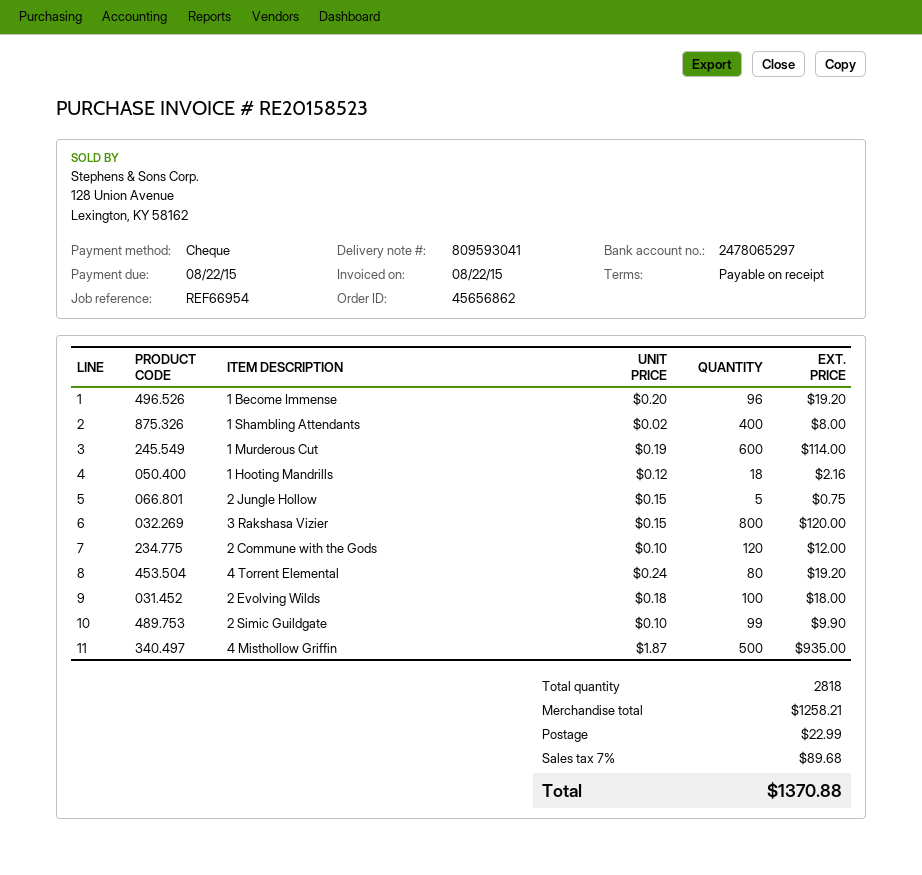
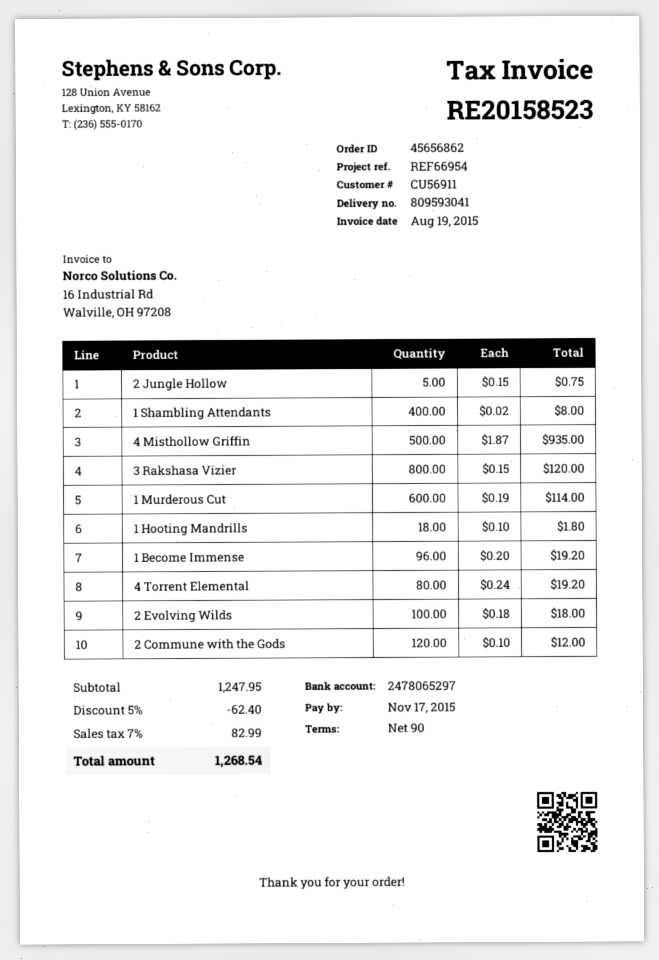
invoice date: 2015-08-22 -> 2015-08-19
payment terms: on receipt -> 90 days
due date: 2015-08-22 -> 2015-11-17
1 Hooting Mandrills: 18 x 0.12 = 2.16 -> 18 x 0.10 = 1.80
2 Simic Guildgate: 99 x 0.10 = 9.90 -> none
subtotal: 1258.21 -> 1247.95
discount: none -> 5% = 62.40
shipping: 22.99 -> none
tax: 7% = 89.68 -> 7% = 82.99
total: 1370.88 -> 1268.54

